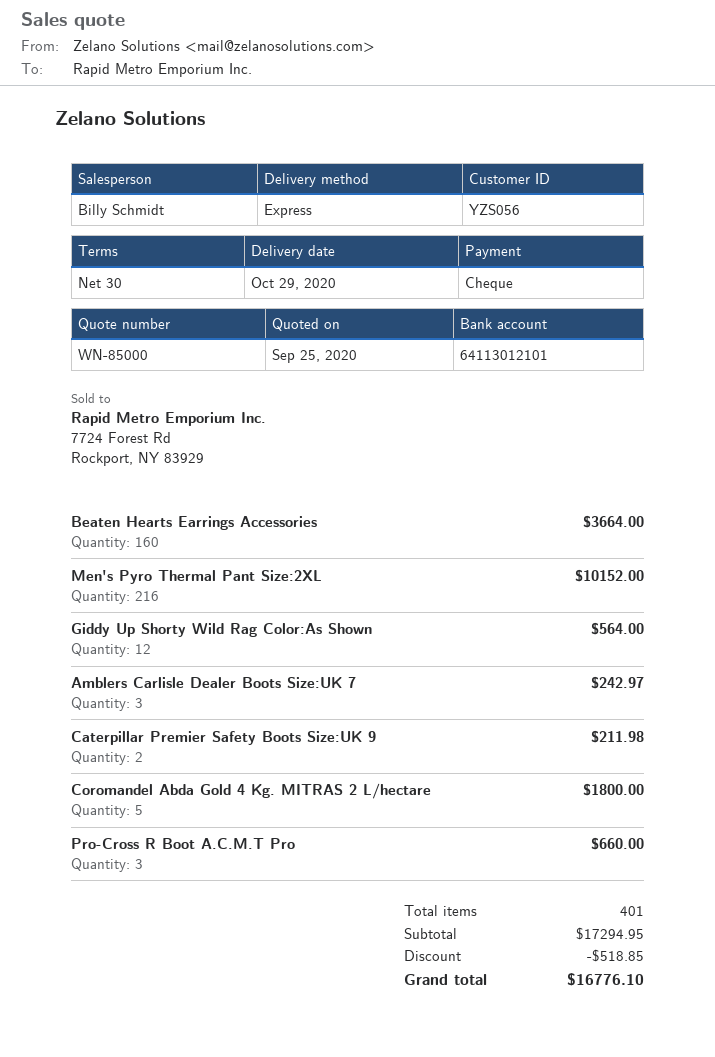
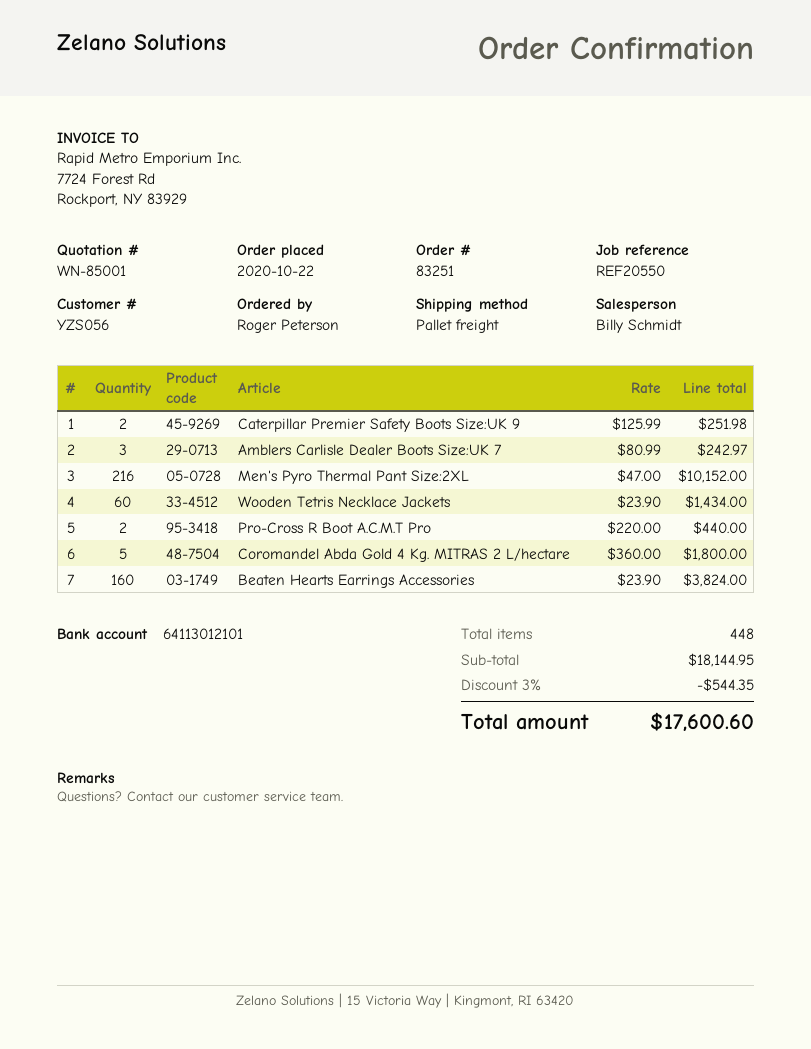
quote number: WN-85000 -> WN-85001
shipping method: express -> pallet freight
Beaten Hearts Earrings Accessories: 160 for 3664.00 -> 160 for 3824.00
Giddy Up Shorty Wild Rag Color:As Shown: 12 for 564.00 -> none
Caterpillar Premier Safety Boots Size:UK 9: 2 for 211.98 -> 2 for 251.98
Pro-Cross R Boot A.C.M.T Pro: 3 for 660.00 -> 2 for 440.00
Wooden Tetris Necklace Jackets: none -> 60 for 1434.00
total quantity: 401 -> 448
subtotal: 17294.95 -> 18144.95
discount: 518.85 -> 544.35
total: 16776.10 -> 17600.60

